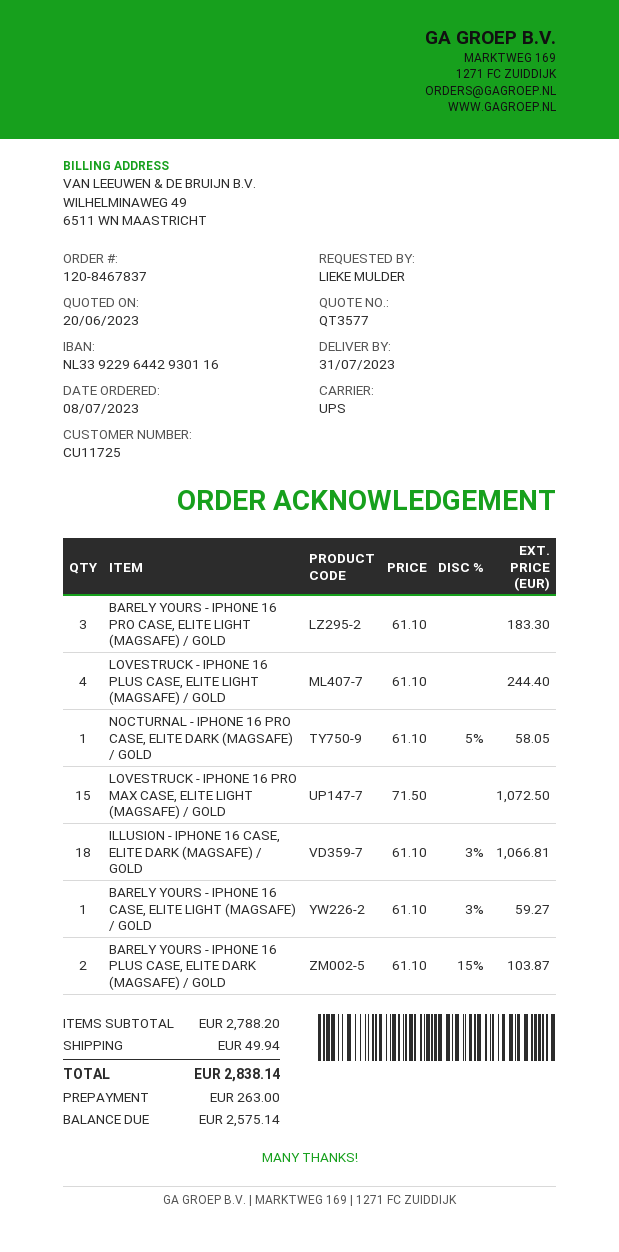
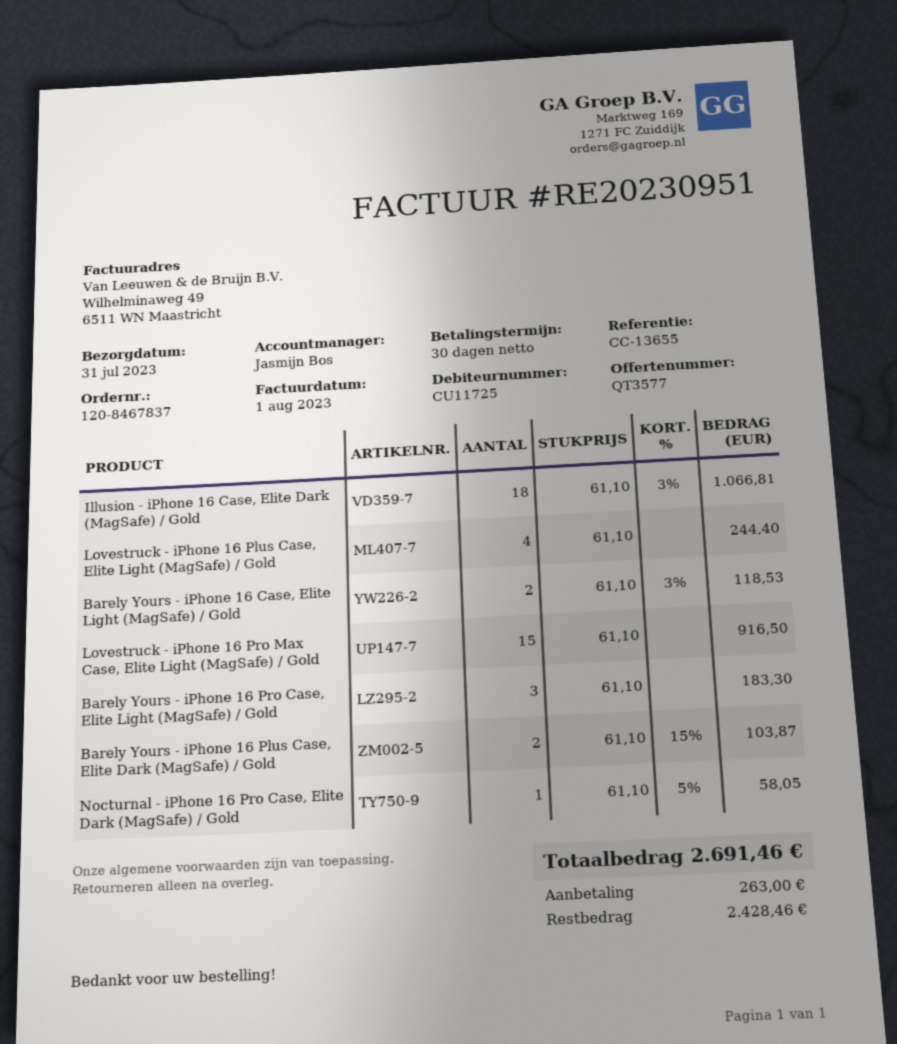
LOVESTRUCK - IPHONE 16 PRO MAX CASE, ELITE LIGHT (MAGSAFE) / GOLD: 15 x 71.50 = 1072.50 -> 15 x 61.10 = 916.50
BARELY YOURS - IPHONE 16 CASE, ELITE LIGHT (MAGSAFE) / GOLD: 1 x 61.10 - 3% = 59.27 -> 2 x 61.10 - 3% = 118.53
shipping: 49.94 -> none
total: 2838.14 -> 2691.46
balance: 2575.14 -> 2428.46

